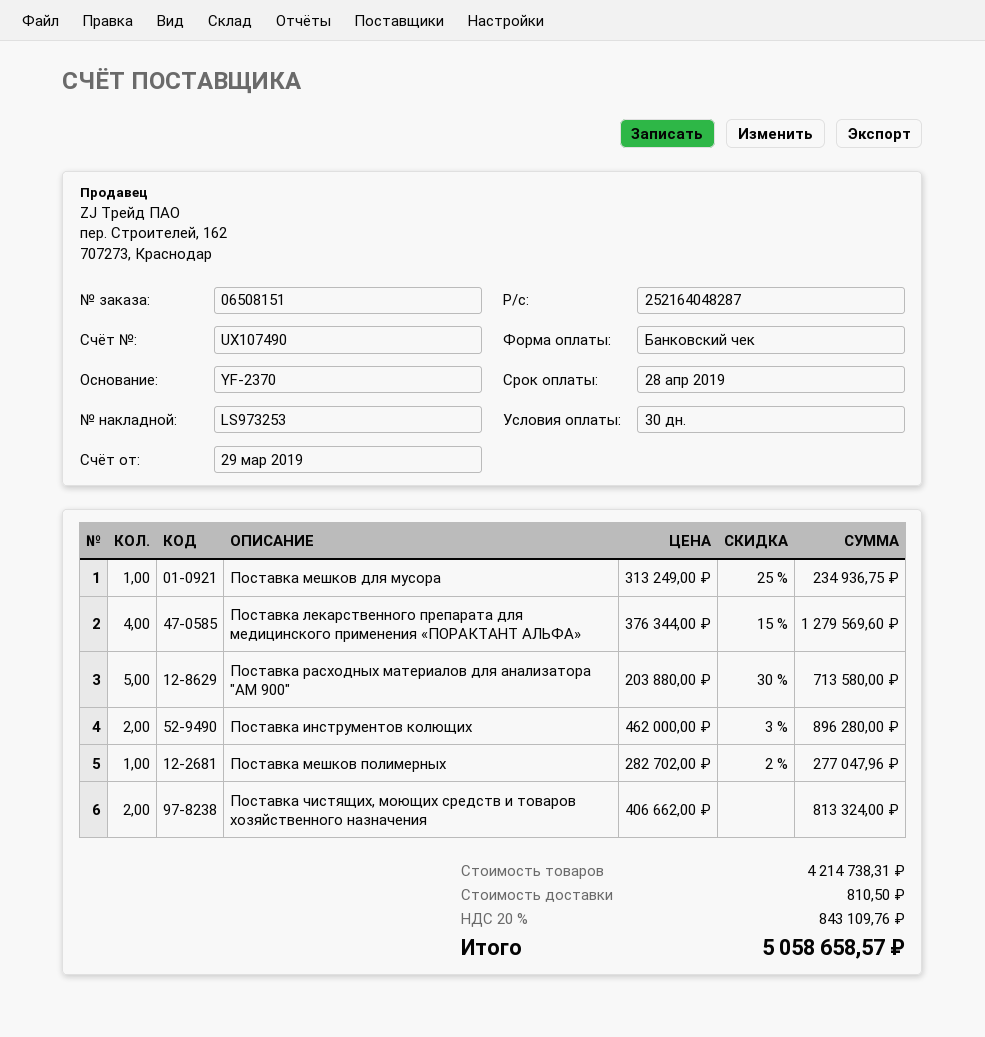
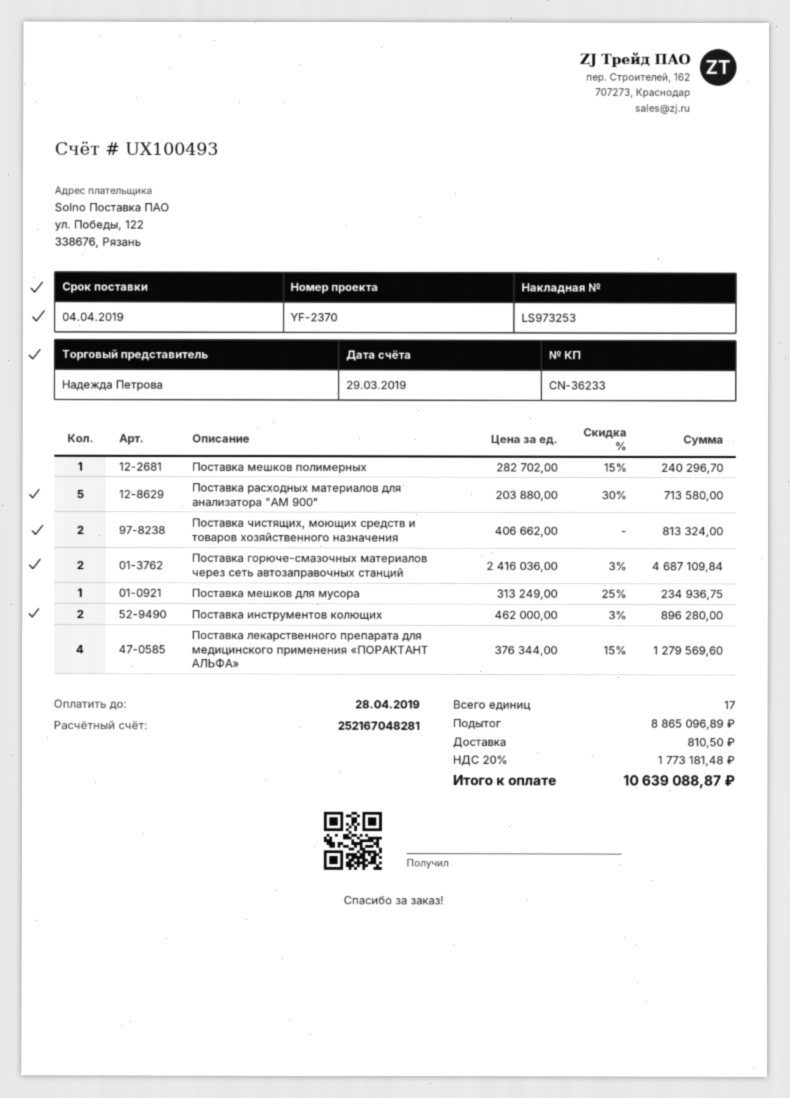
invoice number: UX107490 -> UX100493
bank account: 252164048287 -> 252167048281
Поставка мешков полимерных: 1 x 282702.00 - 2% = 277047.96 -> 1 x 282702.00 - 15% = 240296.70
Поставка горюче-смазочных материалов через сеть автозаправочных станций: none -> 2 x 2416036.00 - 3% = 4687109.84
subtotal: 4214738.31 -> 8865096.89
tax: 20% = 843109.76 -> 20% = 1773181.48
total: 5058658.57 -> 10639088.87

